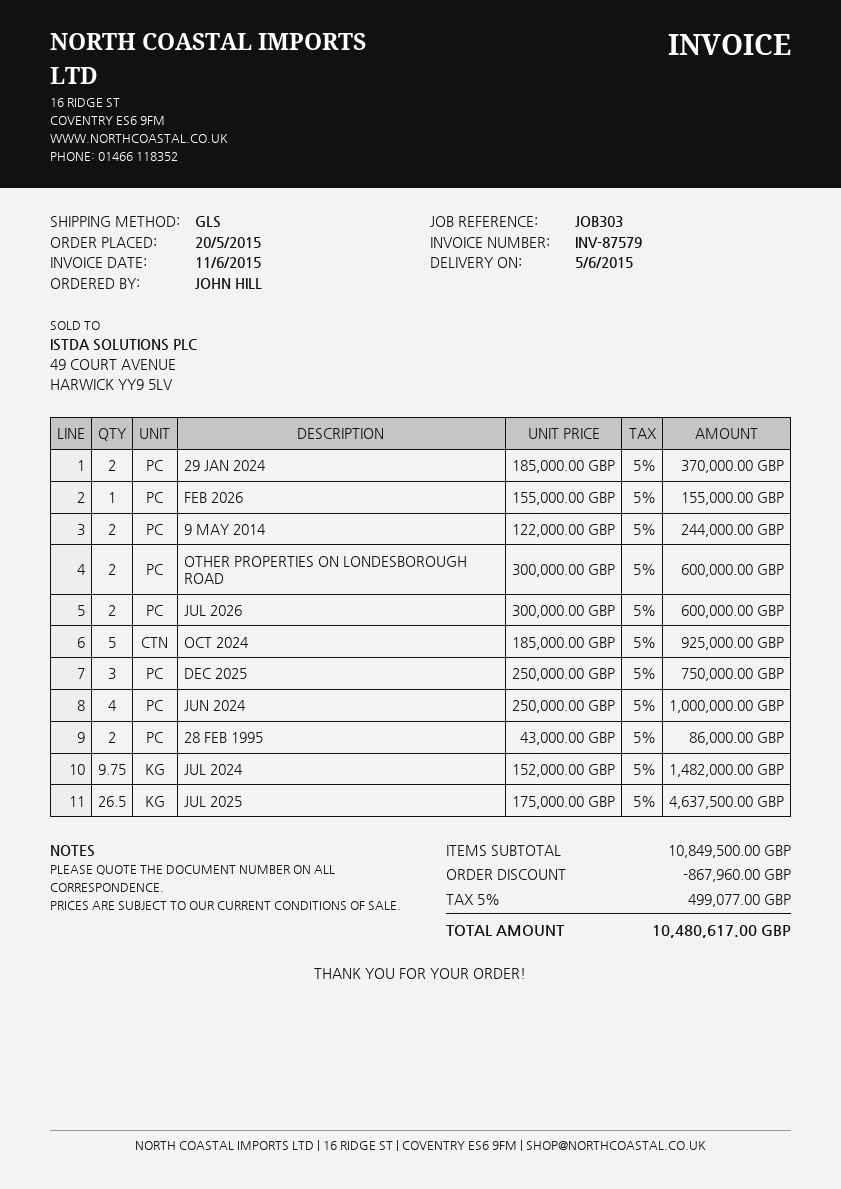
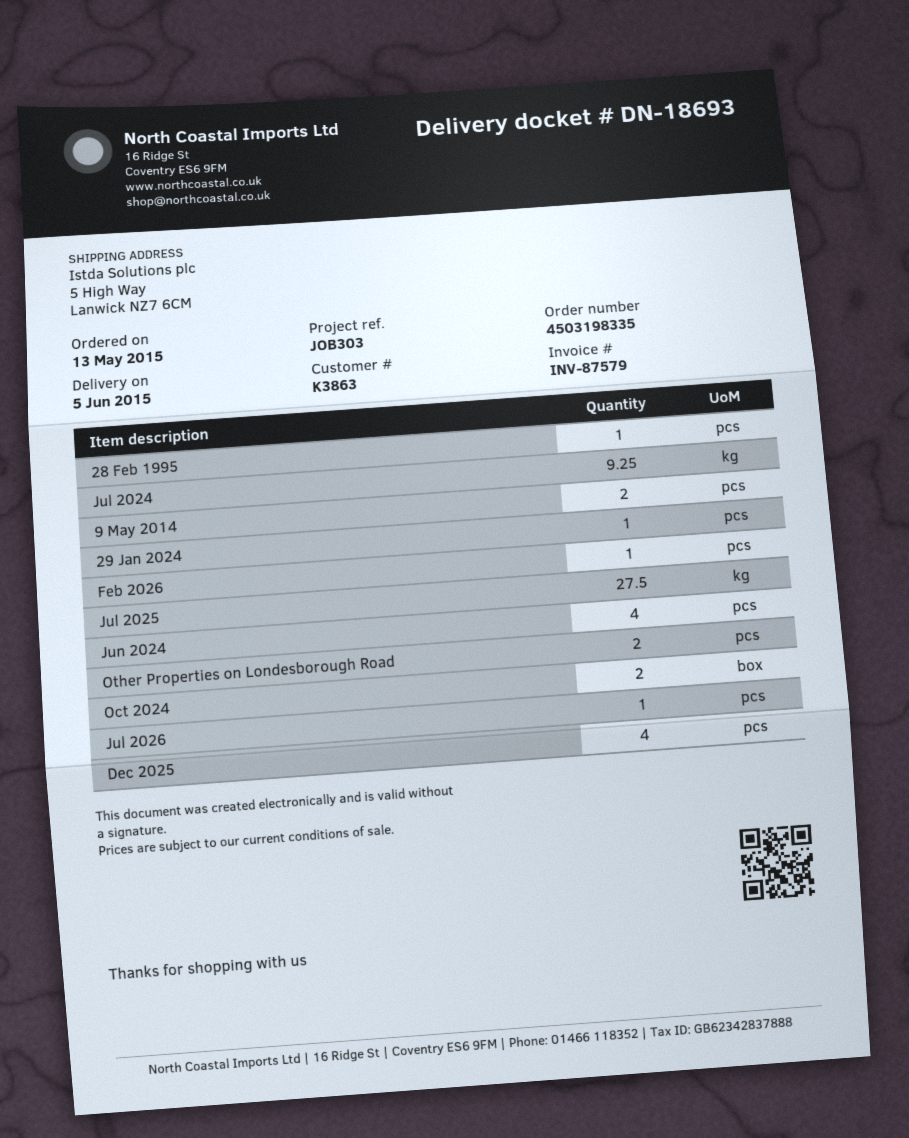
order date: 2015-05-20 -> 2015-05-13
29 JAN 2024: 2 -> 1
JUL 2026: 2 -> 1
OCT 2024: 5 -> 2
DEC 2025: 3 -> 4
28 FEB 1995: 2 -> 1
JUL 2024: 9.75 -> 9.25
JUL 2025: 26.5 -> 27.5

